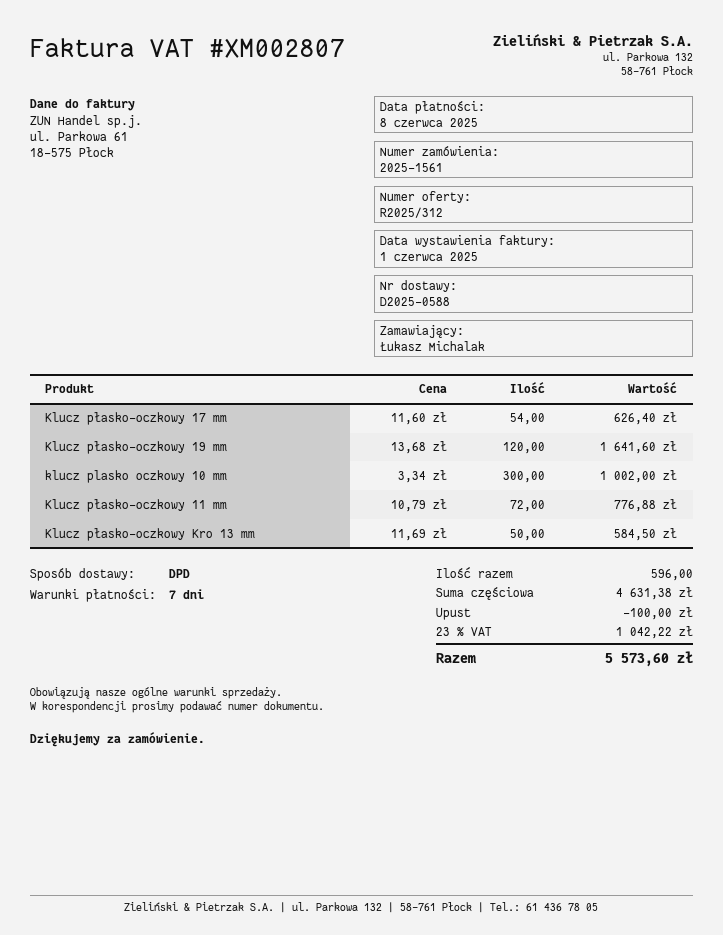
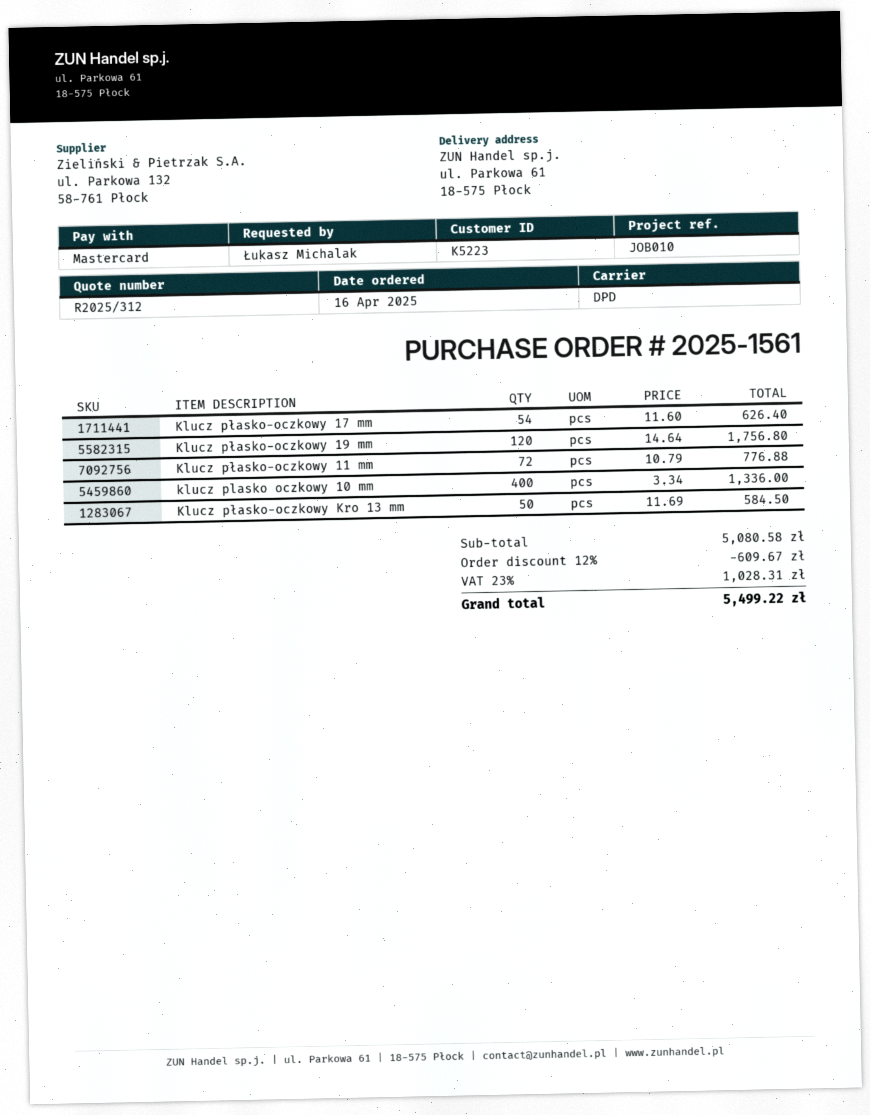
Klucz płasko-oczkowy 19 mm: 120 x 13.68 = 1641.60 -> 120 x 14.64 = 1756.80
klucz plasko oczkowy 10 mm: 300 x 3.34 = 1002.00 -> 400 x 3.34 = 1336.00
subtotal: 4631.38 -> 5080.58
discount: 100.00 -> 609.67
tax: 23% = 1042.22 -> 23% = 1028.31
total: 5573.60 -> 5499.22

